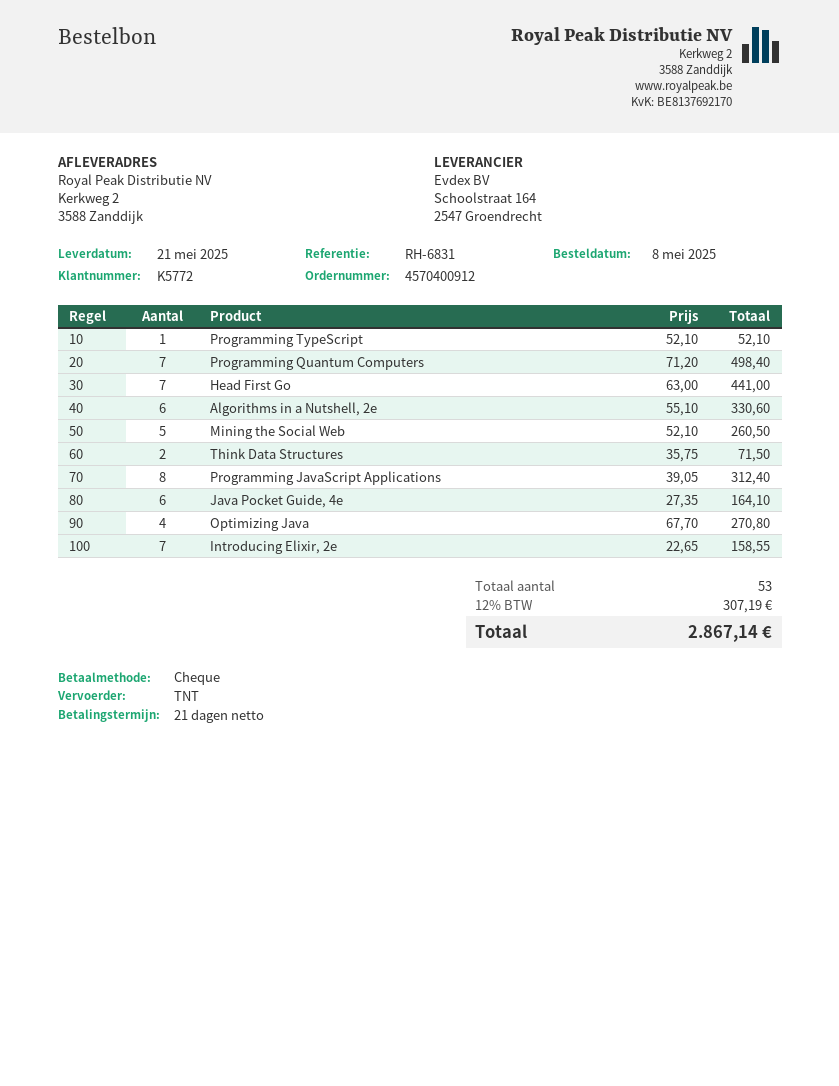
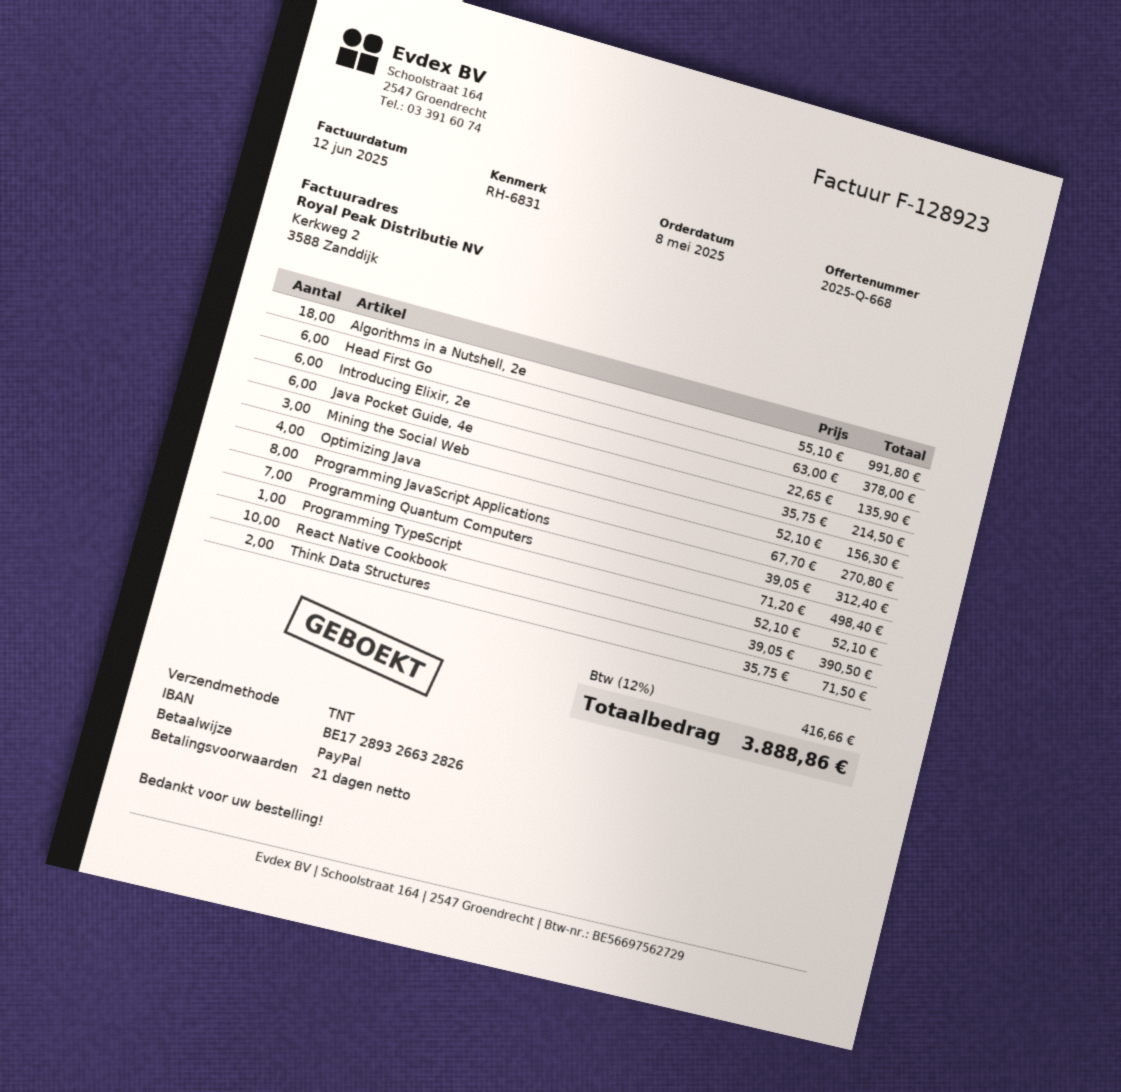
payment method: cheque -> PayPal
Head First Go: 7 x 63.00 = 441.00 -> 6 x 63.00 = 378.00
Algorithms in a Nutshell, 2e: 6 x 55.10 = 330.60 -> 18 x 55.10 = 991.80
Mining the Social Web: 5 x 52.10 = 260.50 -> 3 x 52.10 = 156.30
Java Pocket Guide, 4e: 6 x 27.35 = 164.10 -> 6 x 35.75 = 214.50
Introducing Elixir, 2e: 7 x 22.65 = 158.55 -> 6 x 22.65 = 135.90
React Native Cookbook: none -> 10 x 39.05 = 390.50
tax: 12% = 307.19 -> 12% = 416.66
total: 2867.14 -> 3888.86

